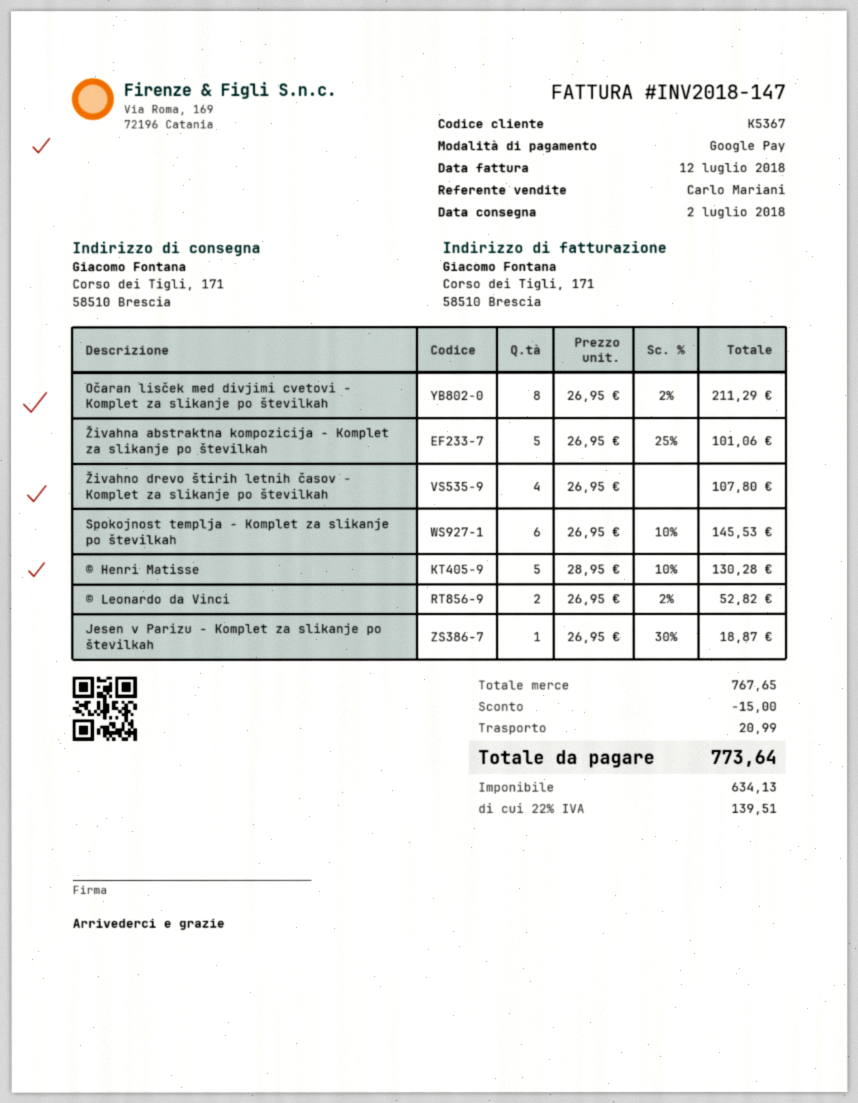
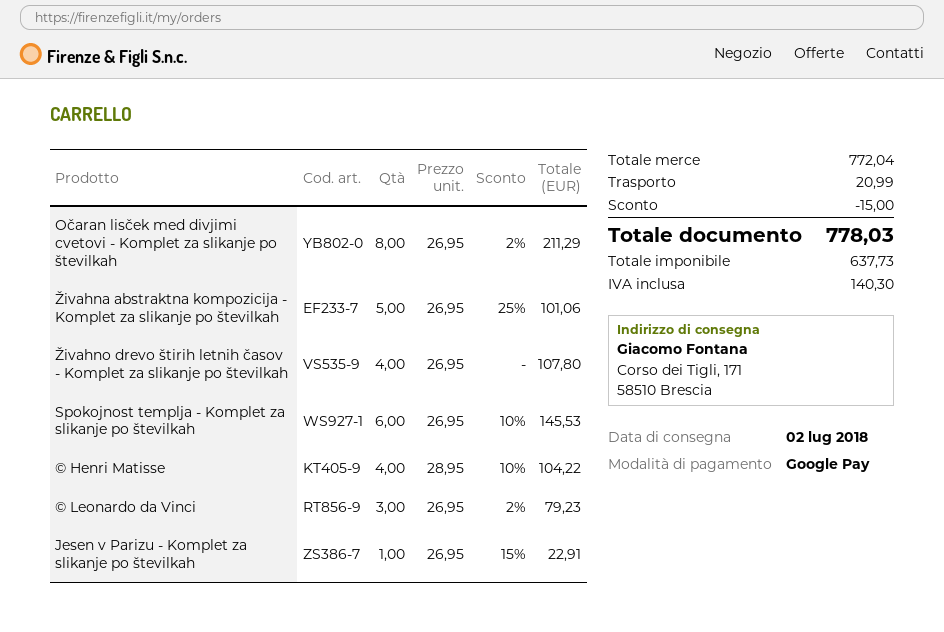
© Henri Matisse: 5 x 28.95 - 10% = 130.28 -> 4 x 28.95 - 10% = 104.22
© Leonardo da Vinci: 2 x 26.95 - 2% = 52.82 -> 3 x 26.95 - 2% = 79.23
Jesen v Parizu - Komplet za slikanje po številkah: 1 x 26.95 - 30% = 18.87 -> 1 x 26.95 - 15% = 22.91
subtotal: 767.65 -> 772.04
net: 634.13 -> 637.73
tax: 139.51 -> 140.30
total: 773.64 -> 778.03

